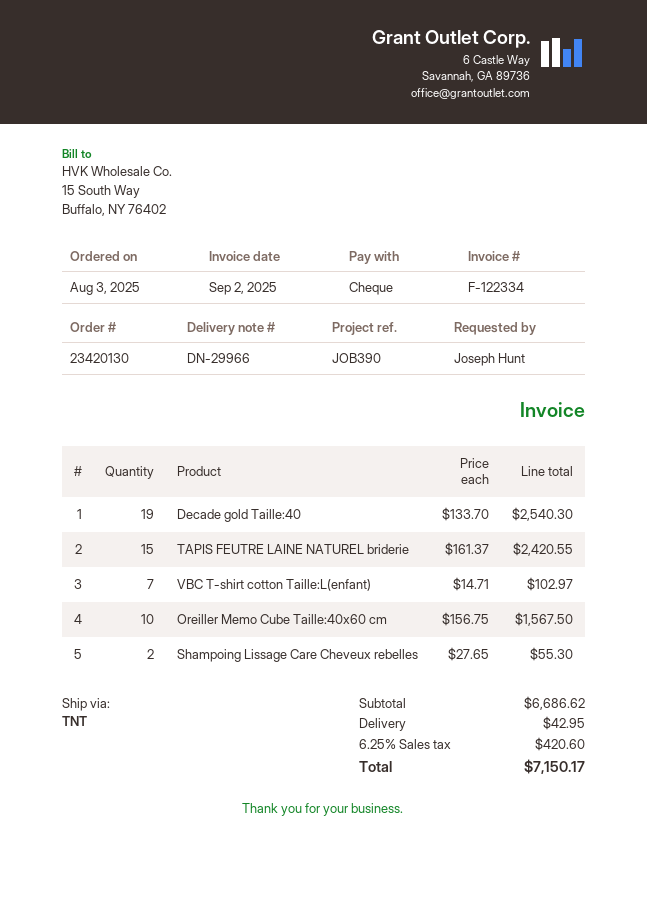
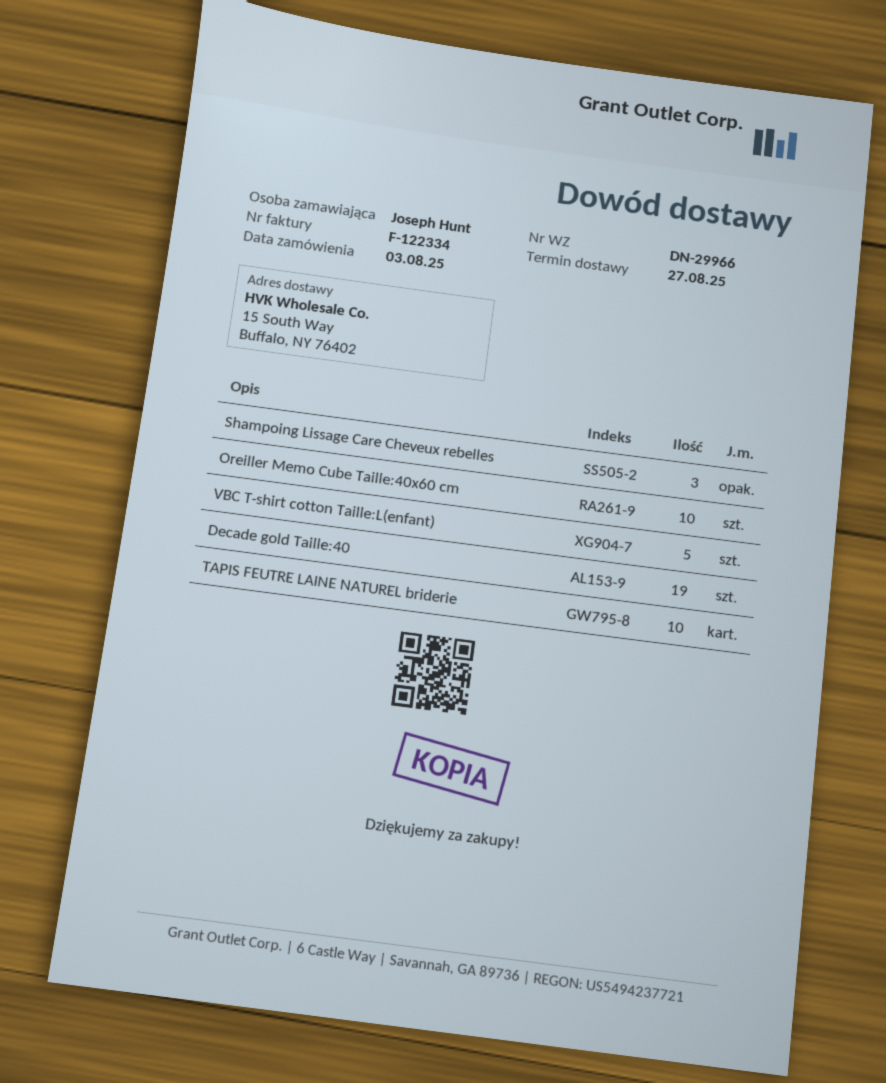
TAPIS FEUTRE LAINE NATUREL briderie: 15 -> 10
VBC T-shirt cotton Taille:L(enfant): 7 -> 5
Shampoing Lissage Care Cheveux rebelles: 2 -> 3

